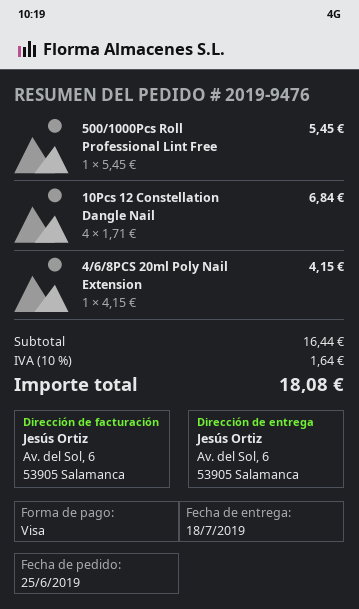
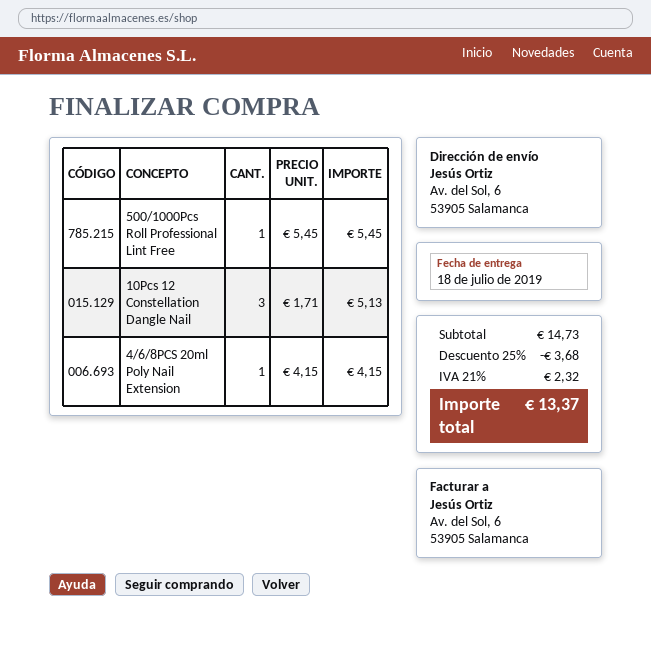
10Pcs 12 Constellation Dangle Nail: 4 x 1.71 = 6.84 -> 3 x 1.71 = 5.13
subtotal: 16.44 -> 14.73
discount: none -> 25% = 3.68
tax: 10% = 1.64 -> 21% = 2.32
total: 18.08 -> 13.37

